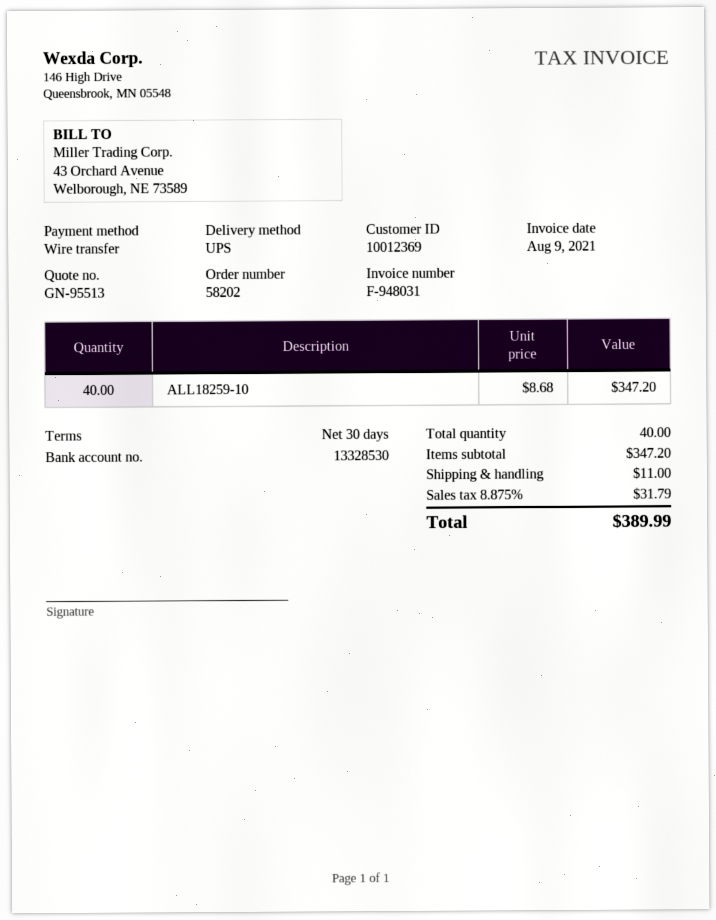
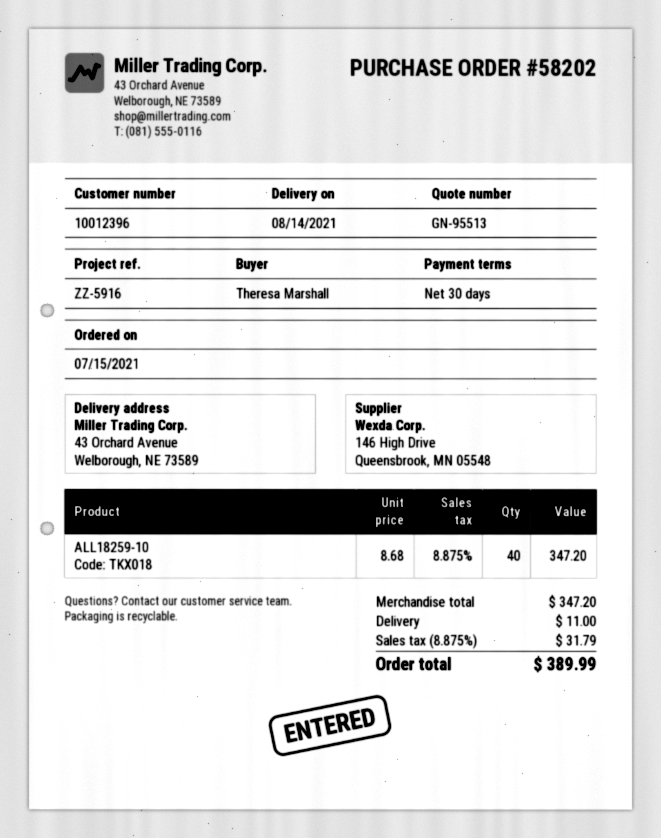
customer number: 10012369 -> 10012396

